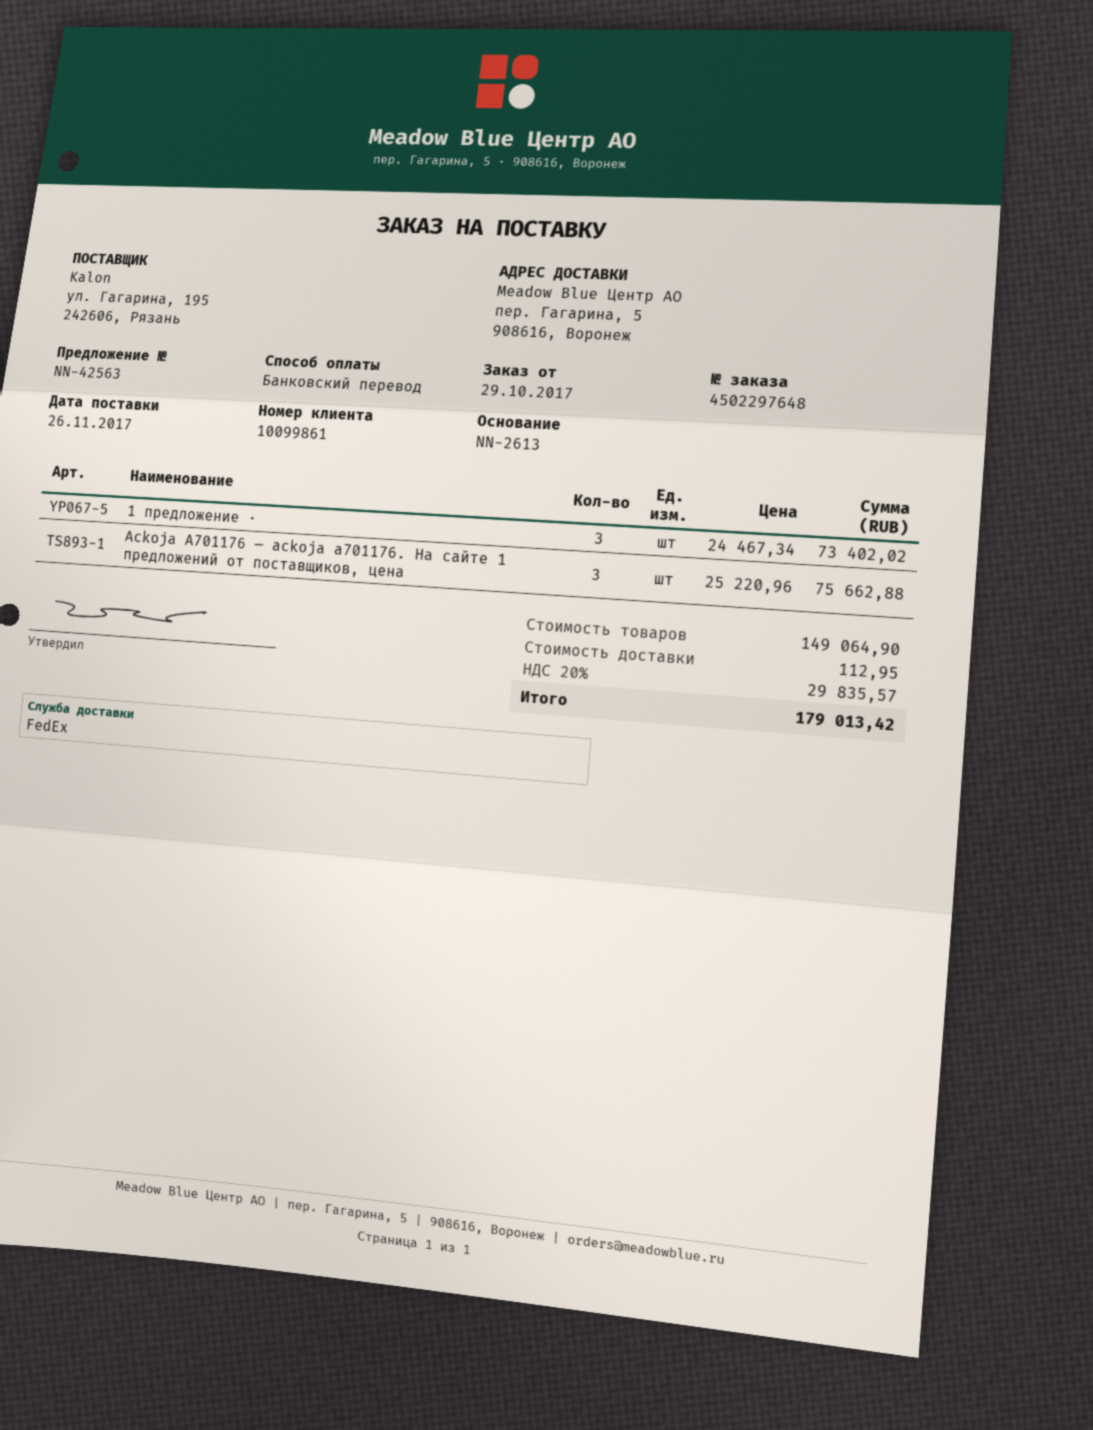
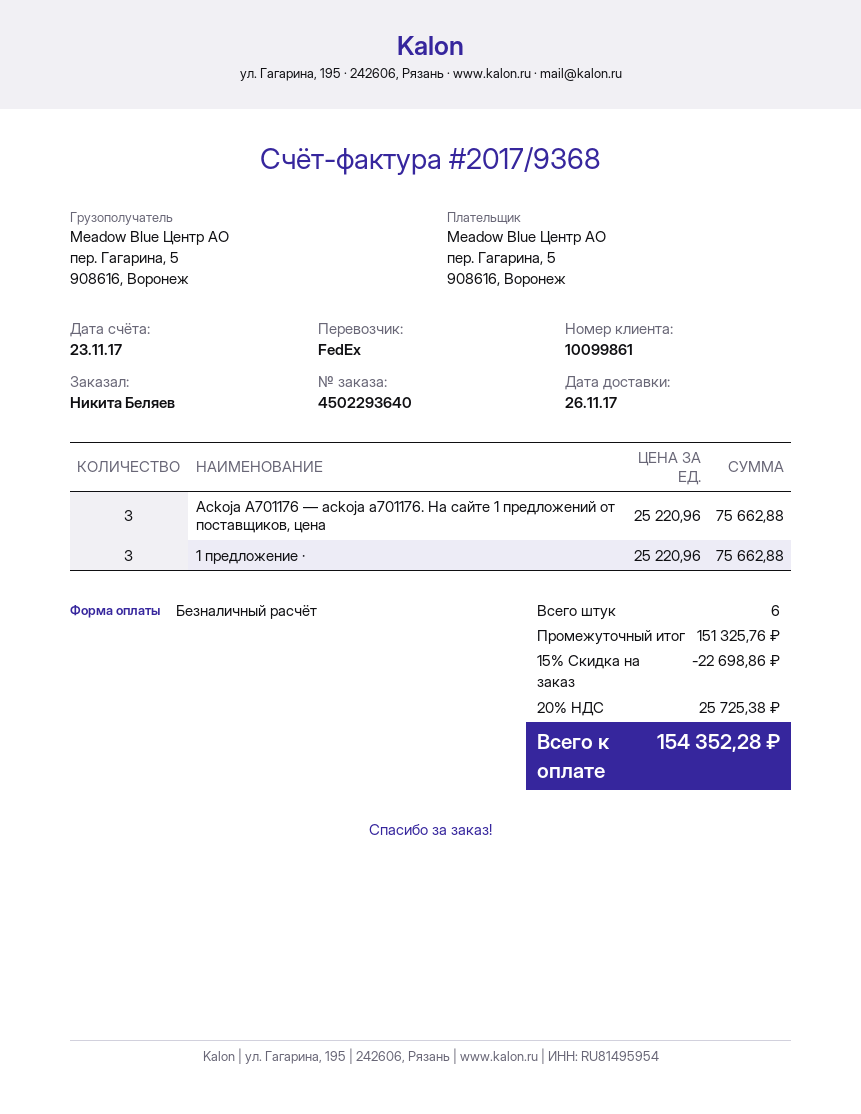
order number: 4502297648 -> 4502293640
1 предложение ·: 3 x 24467.34 = 73402.02 -> 3 x 25220.96 = 75662.88
subtotal: 149064.90 -> 151325.76
discount: none -> 15% = 22698.86
shipping: 112.95 -> none
tax: 20% = 29835.57 -> 20% = 25725.38
total: 179013.42 -> 154352.28

